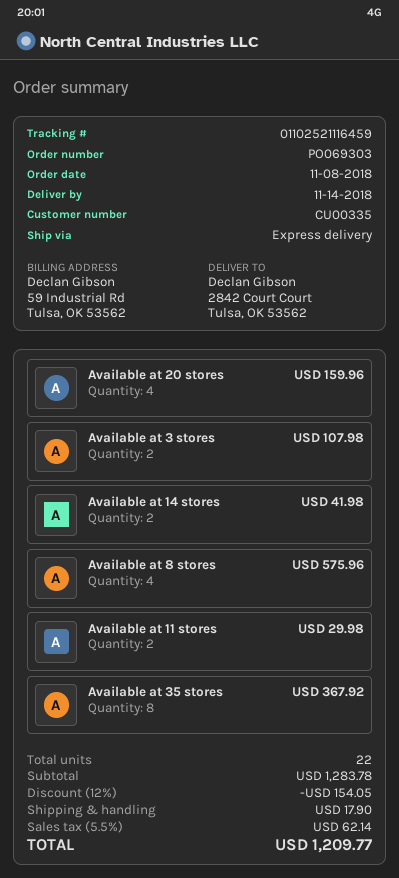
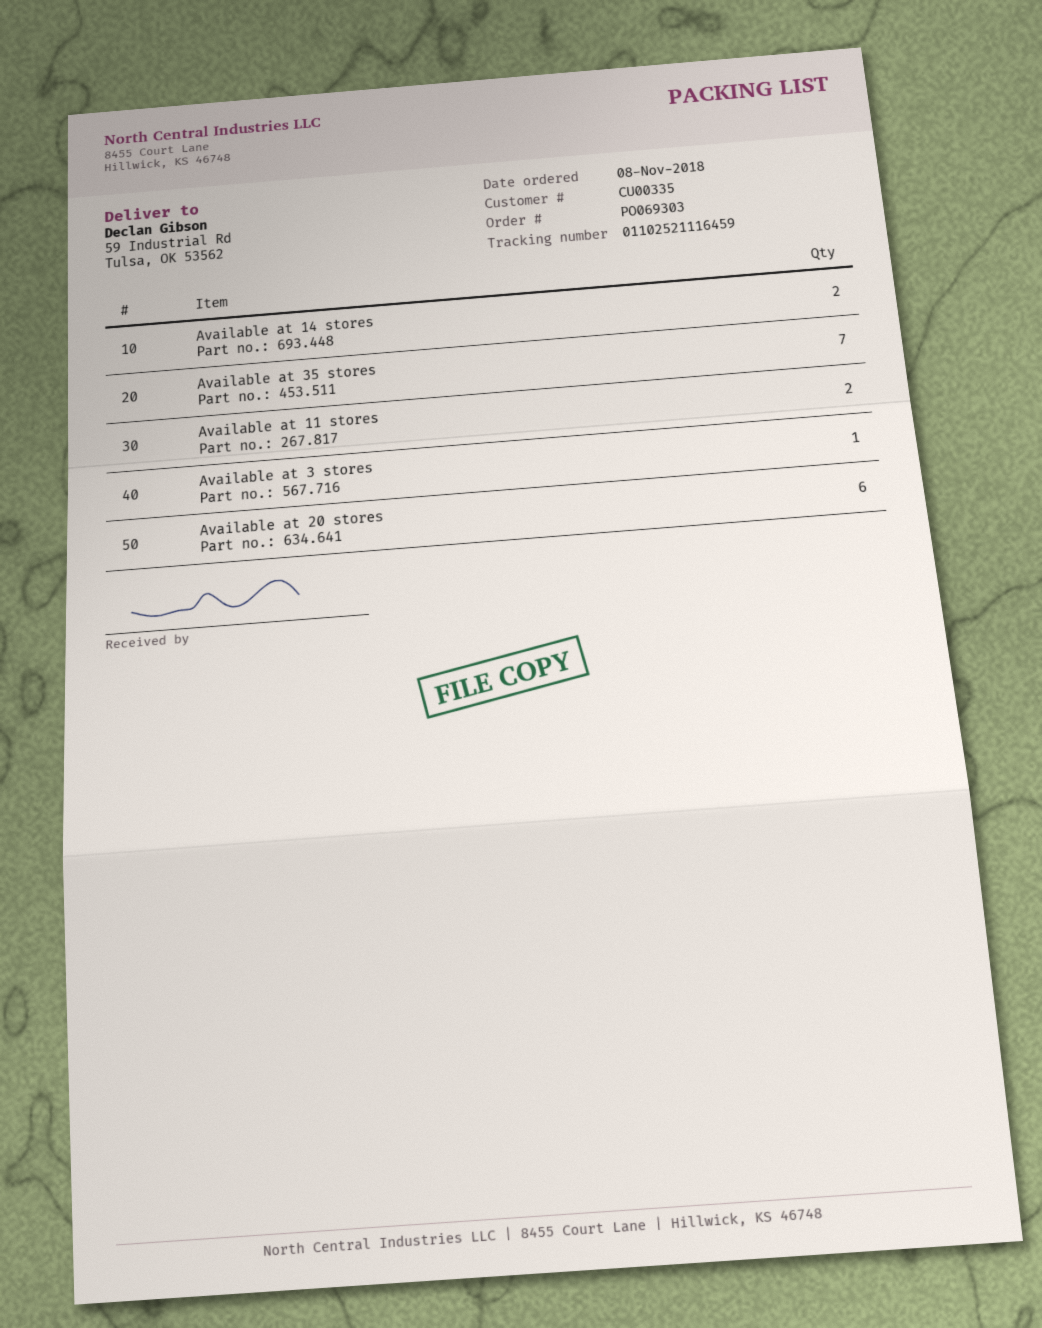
ship to: 2842 Court Court, Tulsa, OK 53562 -> 59 Industrial Rd, Tulsa, OK 53562
Available at 20 stores: 4 -> 6
Available at 3 stores: 2 -> 1
Available at 8 stores: 4 -> none
Available at 35 stores: 8 -> 7

